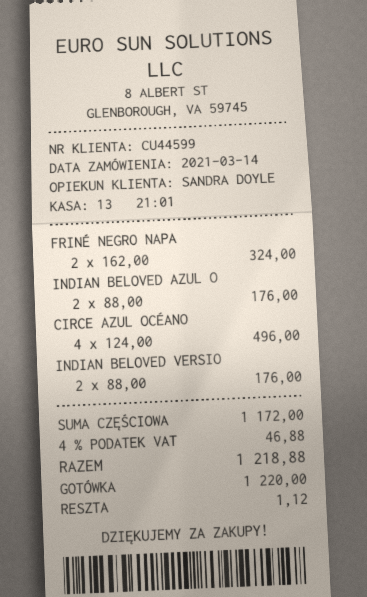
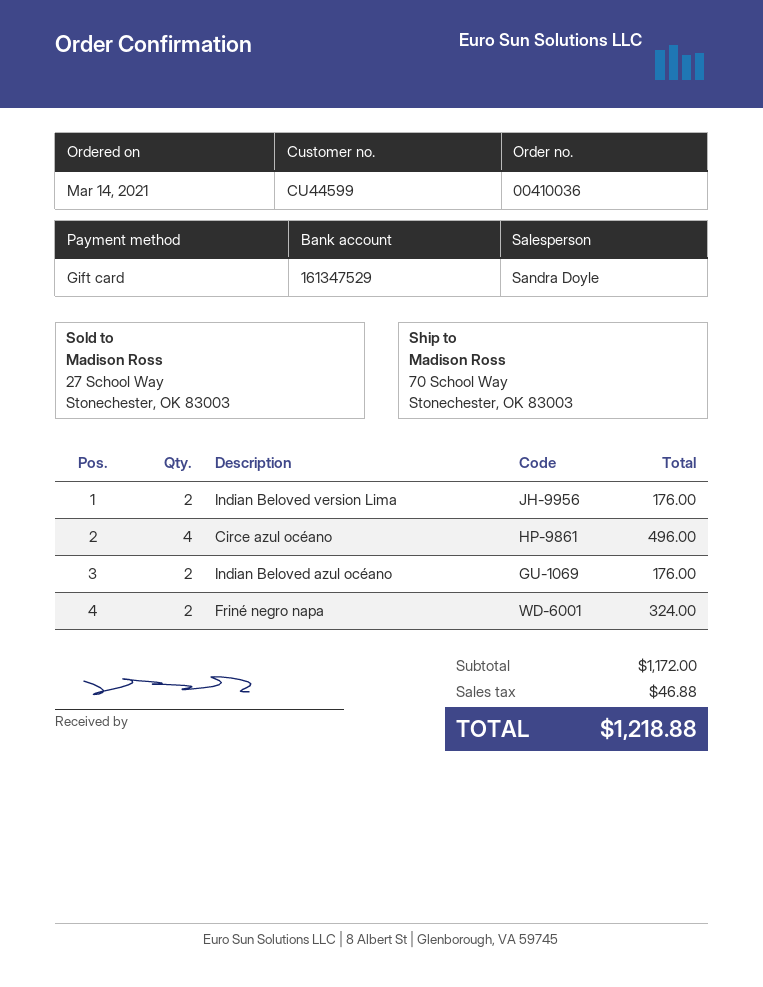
payment method: cash -> gift card

